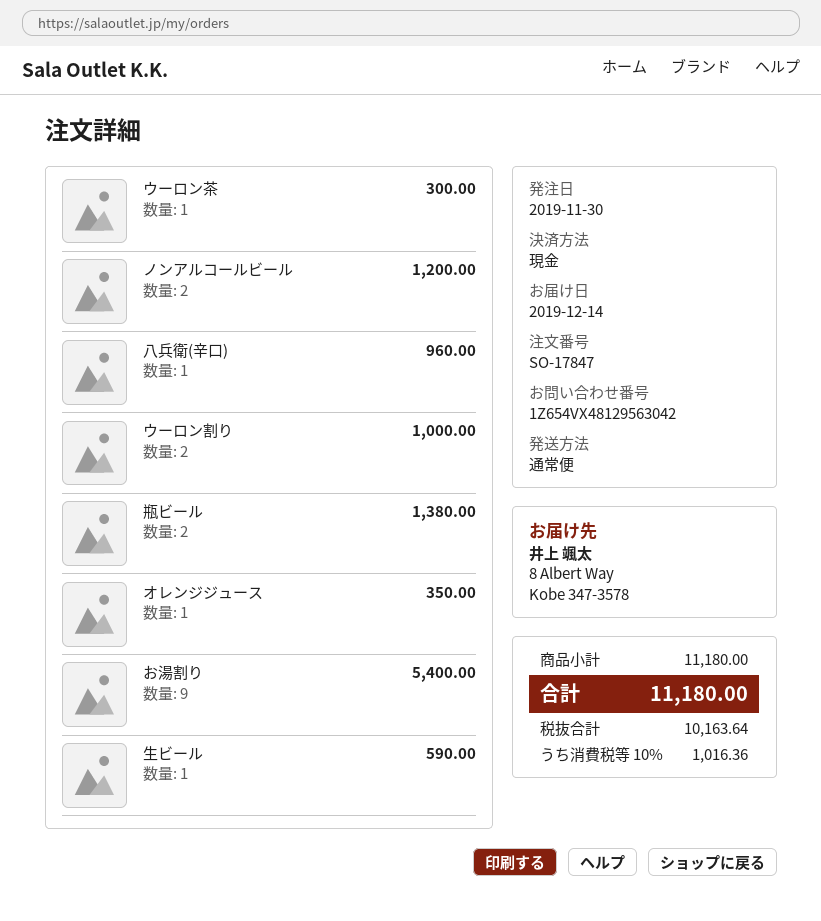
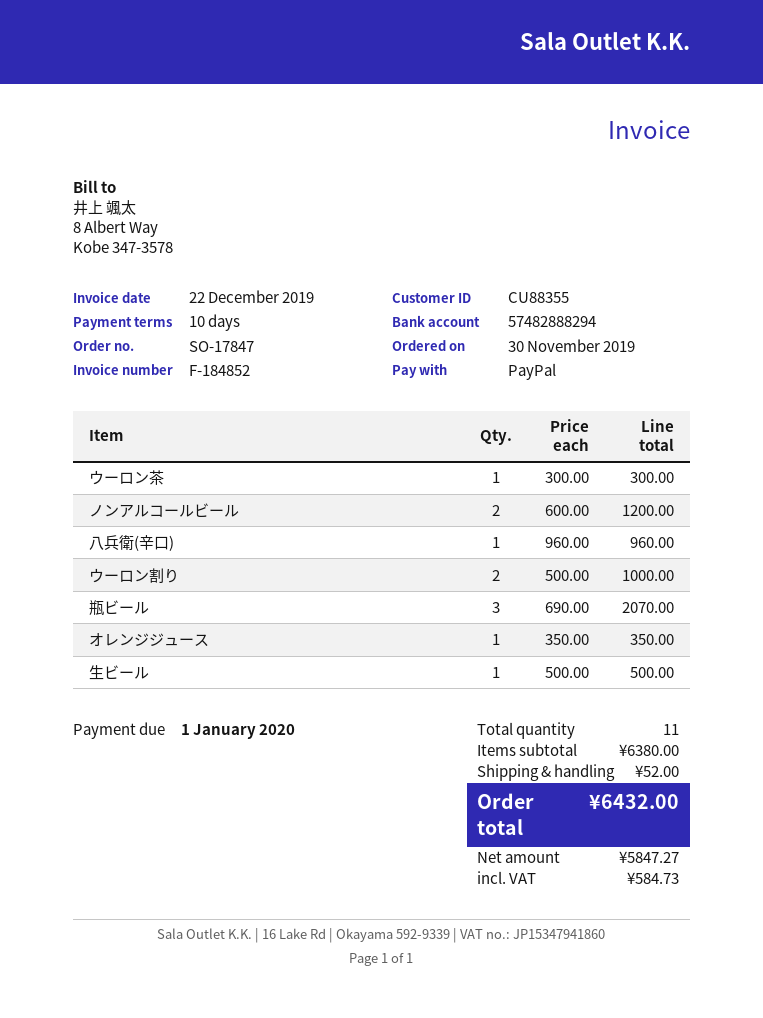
payment method: cash -> PayPal
瓶ビール: 2 for 1380.00 -> 3 for 2070.00
お湯割り: 9 for 5400.00 -> none
生ビール: 1 for 590.00 -> 1 for 500.00
subtotal: 11180.00 -> 6380.00
shipping: none -> 52.00
net: 10163.64 -> 5847.27
tax: 1016.36 -> 584.73
total: 11180.00 -> 6432.00

